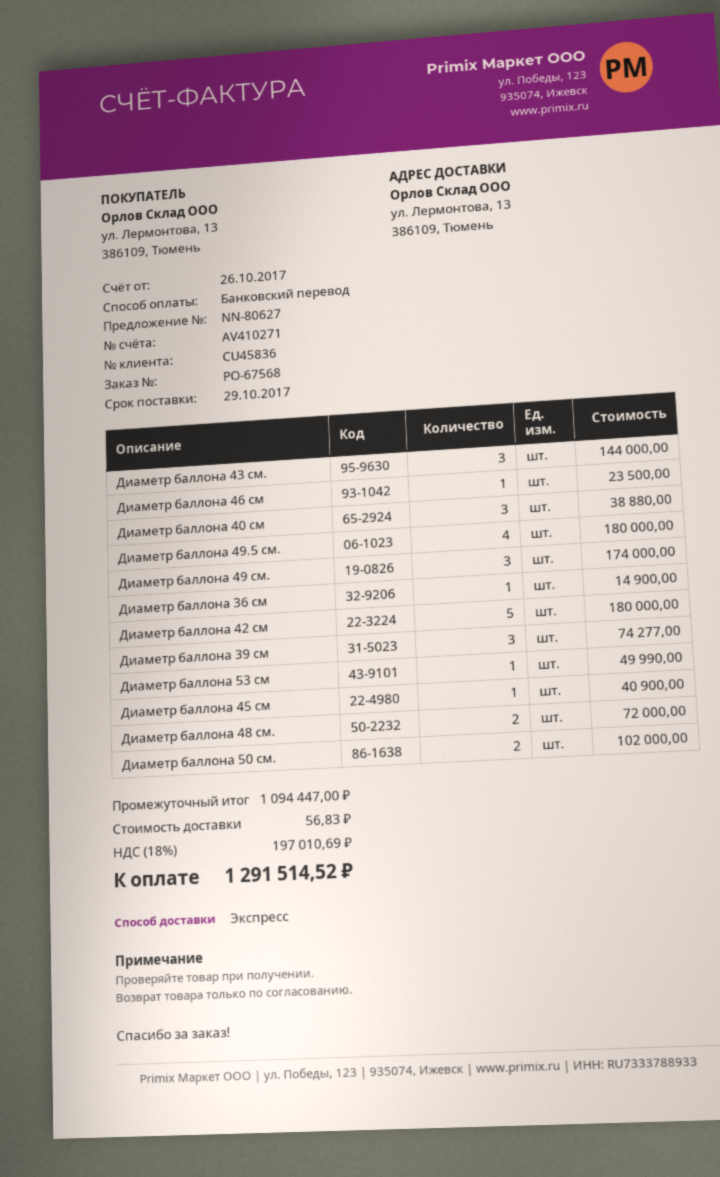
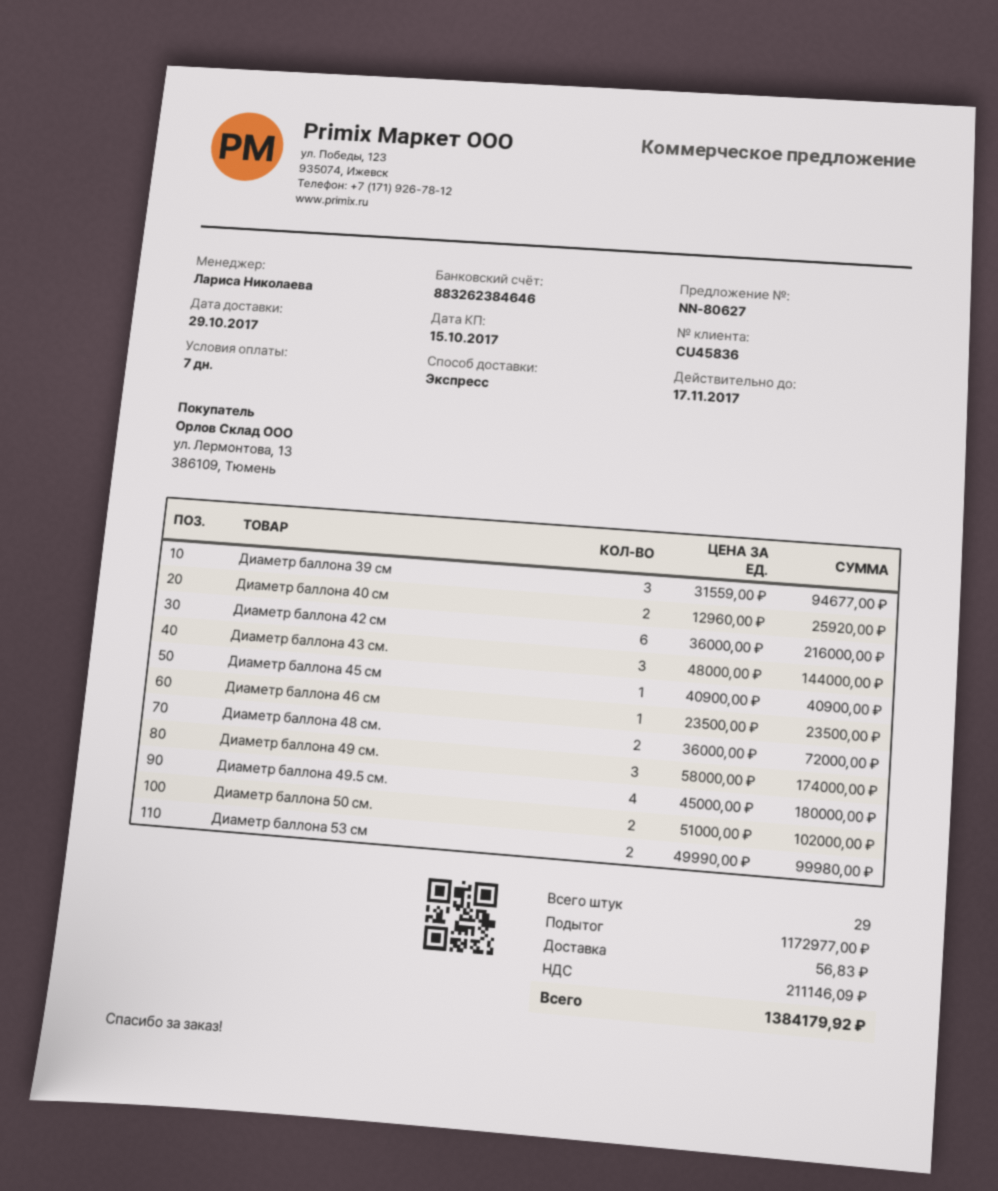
Диаметр баллона 40 см: 3 for 38880.00 -> 2 for 25920.00
Диаметр баллона 36 см: 1 for 14900.00 -> none
Диаметр баллона 42 см: 5 for 180000.00 -> 6 for 216000.00
Диаметр баллона 39 см: 3 for 74277.00 -> 3 for 94677.00
Диаметр баллона 53 см: 1 for 49990.00 -> 2 for 99980.00
subtotal: 1094447.00 -> 1172977.00
tax: 197010.69 -> 211146.09
total: 1291514.52 -> 1384179.92

